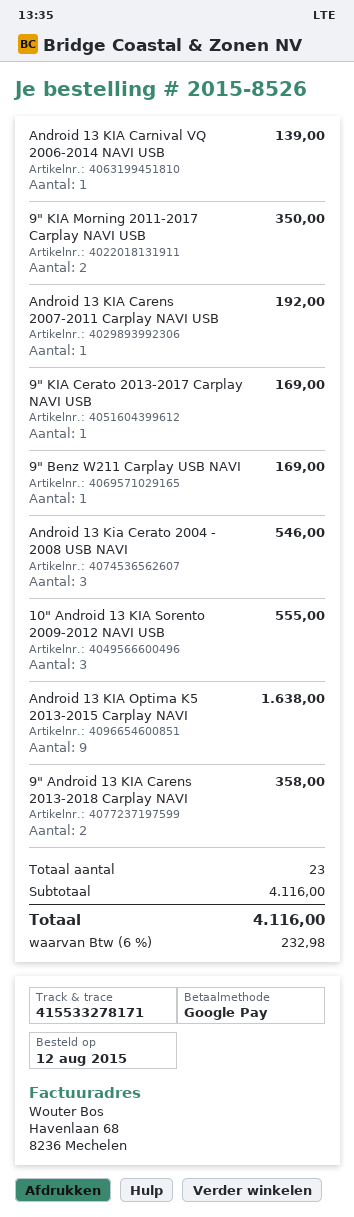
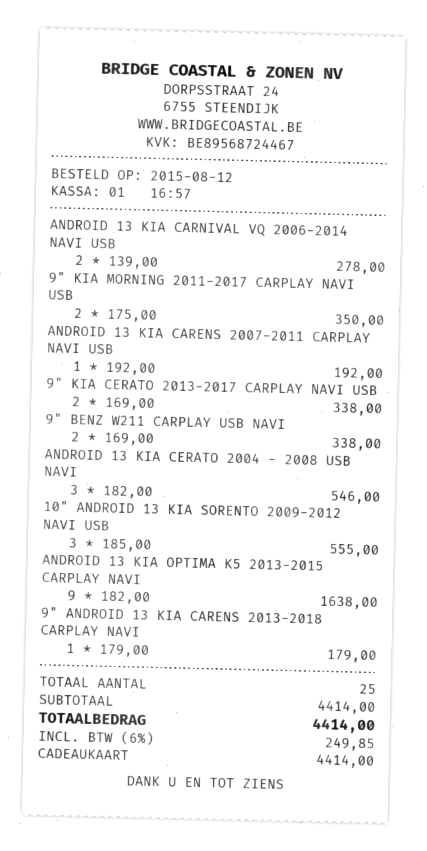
payment method: Google Pay -> gift card
Android 13 KIA Carnival VQ 2006-2014 NAVI USB: 1 for 139.00 -> 2 for 278.00
9" KIA Cerato 2013-2017 Carplay NAVI USB: 1 for 169.00 -> 2 for 338.00
9" Benz W211 Carplay USB NAVI: 1 for 169.00 -> 2 for 338.00
9" Android 13 KIA Carens 2013-2018 Carplay NAVI: 2 for 358.00 -> 1 for 179.00
total quantity: 23 -> 25
subtotal: 4116.00 -> 4414.00
tax: 6% = 232.98 -> 6% = 249.85
total: 4116.00 -> 4414.00

